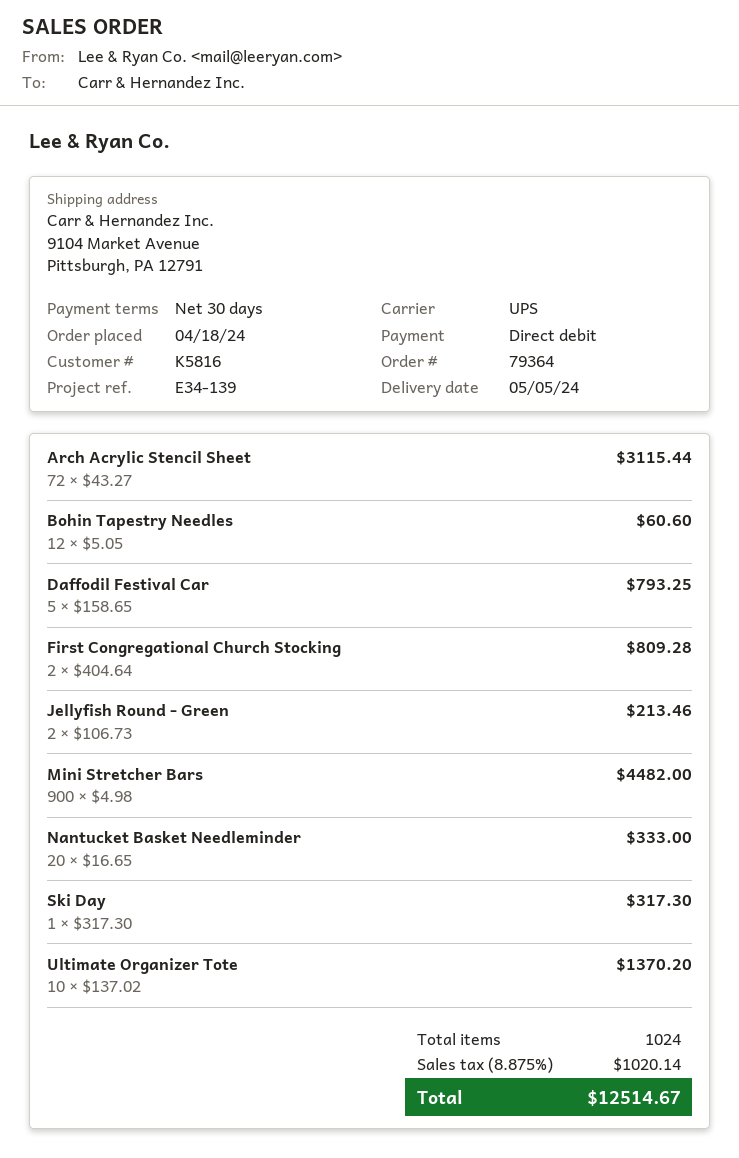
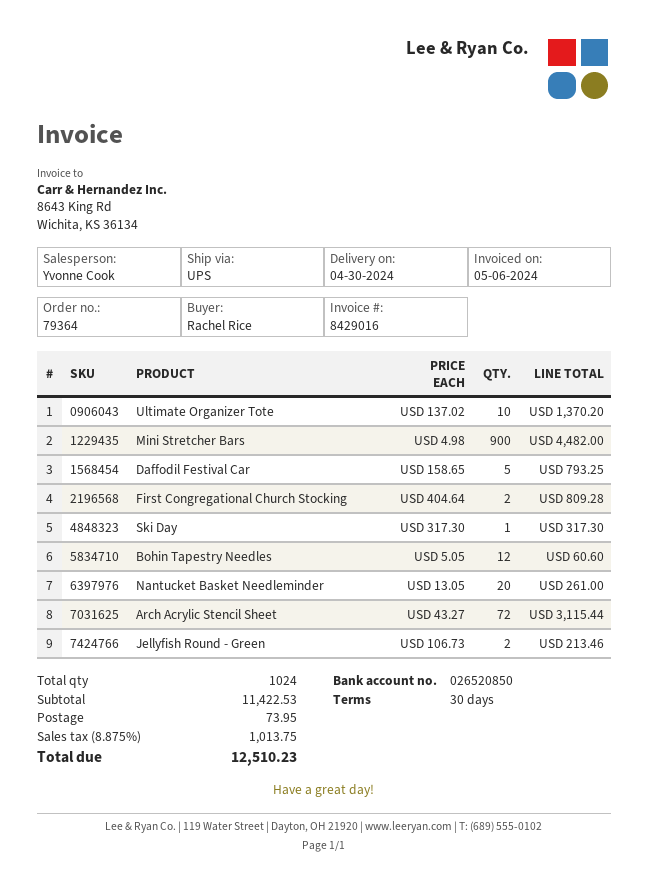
delivery date: 2024-05-05 -> 2024-04-30
Nantucket Basket Needleminder: 20 x 16.65 = 333.00 -> 20 x 13.05 = 261.00
shipping: none -> 73.95
tax: 8.875% = 1020.14 -> 8.875% = 1013.75
total: 12514.67 -> 12510.23

